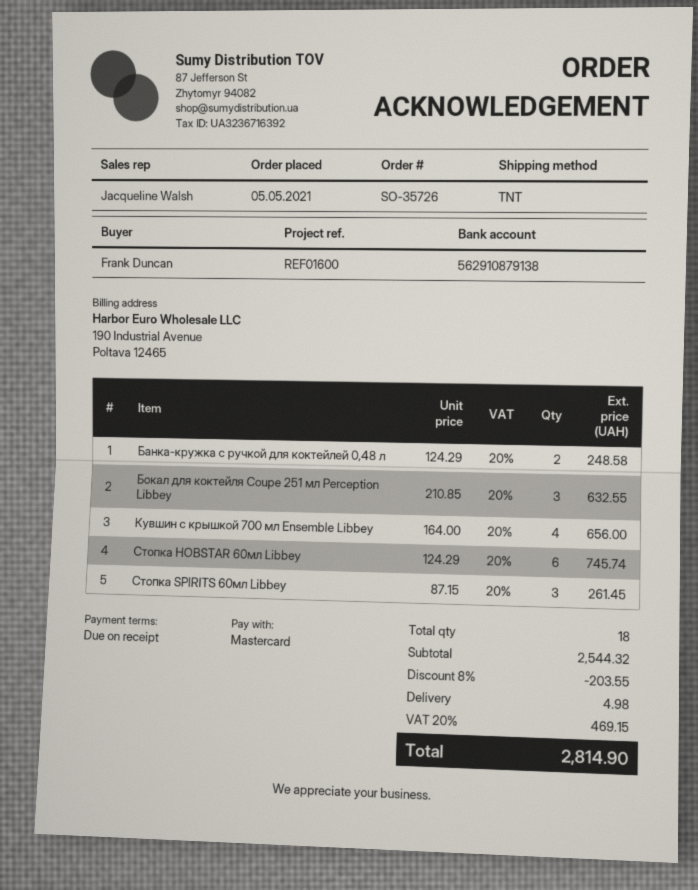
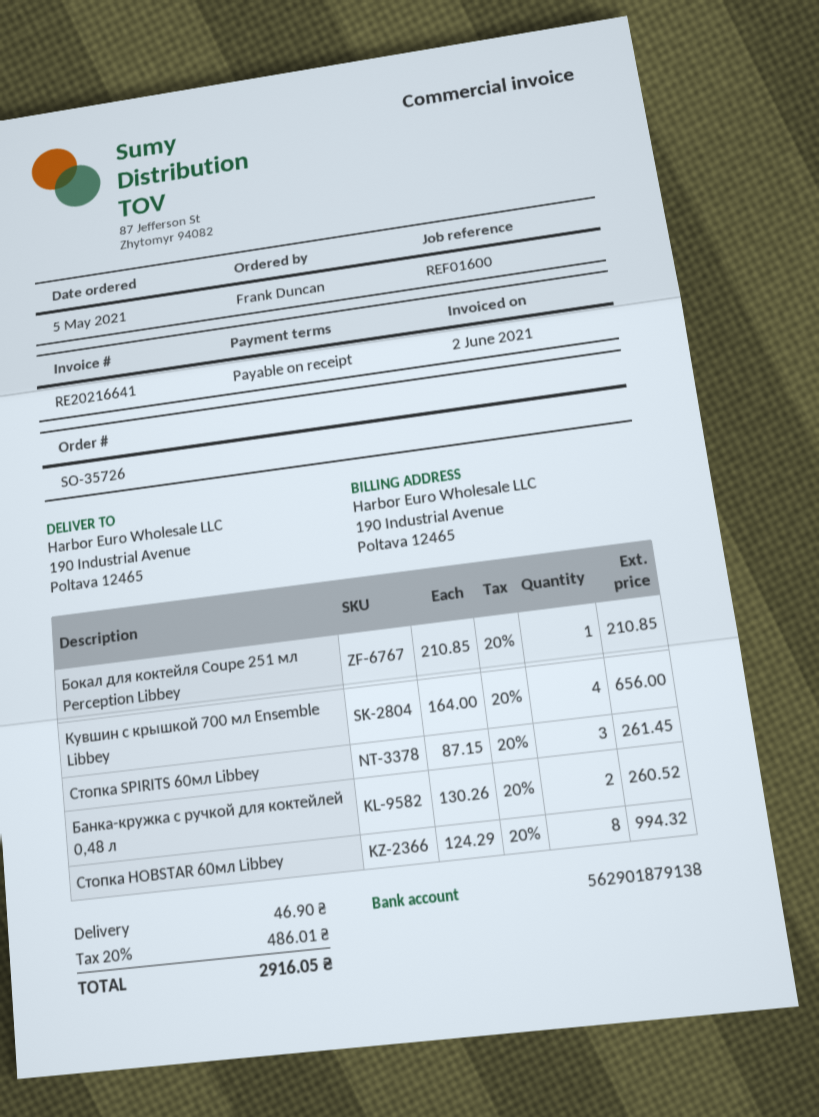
bank account: 562910879138 -> 562901879138
Банка-кружка c ручкой для коктейлей 0,48 л: 2 x 124.29 = 248.58 -> 2 x 130.26 = 260.52
Бокал для коктейля Coupe 251 мл Perception Libbey: 3 x 210.85 = 632.55 -> 1 x 210.85 = 210.85
Стопка HOBSTAR 60мл Libbey: 6 x 124.29 = 745.74 -> 8 x 124.29 = 994.32
discount: 8% = 203.55 -> none
shipping: 4.98 -> 46.90
tax: 20% = 469.15 -> 20% = 486.01
total: 2814.90 -> 2916.05

